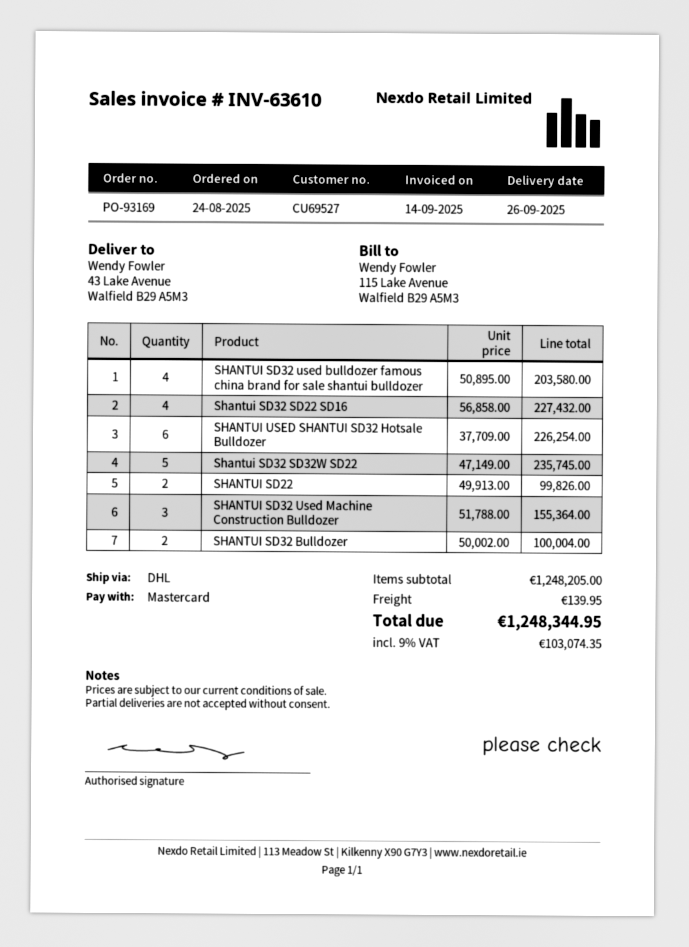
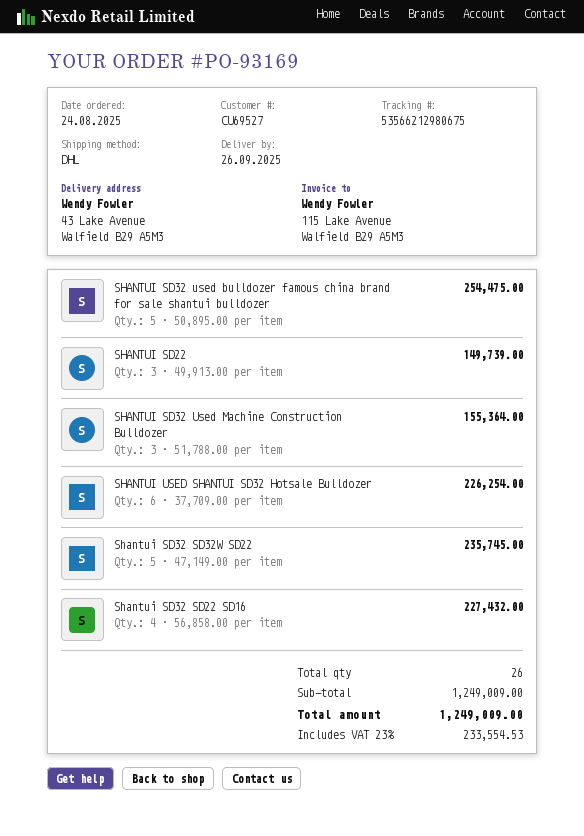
SHANTUI SD32 used bulldozer famous china brand for sale shantui bulldozer: 4 x 50895.00 = 203580.00 -> 5 x 50895.00 = 254475.00
SHANTUI SD22: 2 x 49913.00 = 99826.00 -> 3 x 49913.00 = 149739.00
SHANTUI SD32 Bulldozer: 2 x 50002.00 = 100004.00 -> none
subtotal: 1248205.00 -> 1249009.00
shipping: 139.95 -> none
tax: 9% = 103074.35 -> 23% = 233554.53
total: 1248344.95 -> 1249009.00

